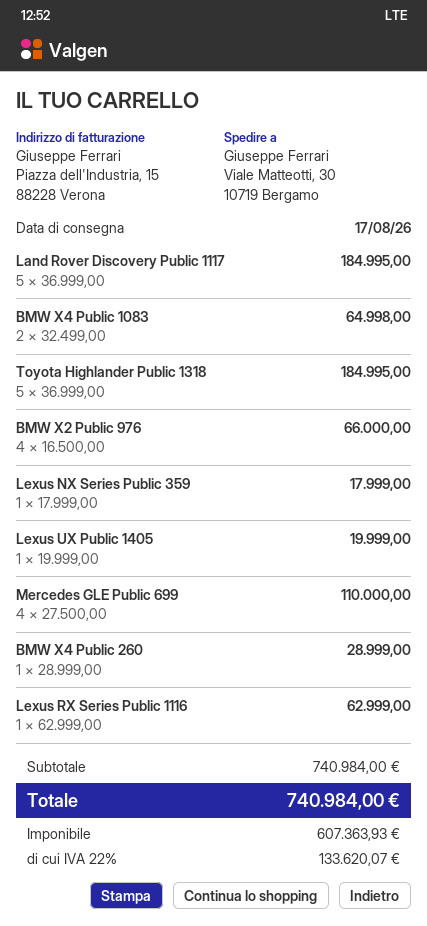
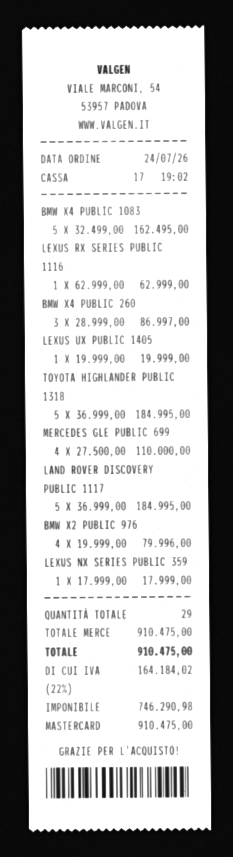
BMW X4 Public 1083: 2 x 32499.00 = 64998.00 -> 5 x 32499.00 = 162495.00
BMW X2 Public 976: 4 x 16500.00 = 66000.00 -> 4 x 19999.00 = 79996.00
BMW X4 Public 260: 1 x 28999.00 = 28999.00 -> 3 x 28999.00 = 86997.00
subtotal: 740984.00 -> 910475.00
net: 607363.93 -> 746290.98
tax: 22% = 133620.07 -> 22% = 164184.02
total: 740984.00 -> 910475.00

